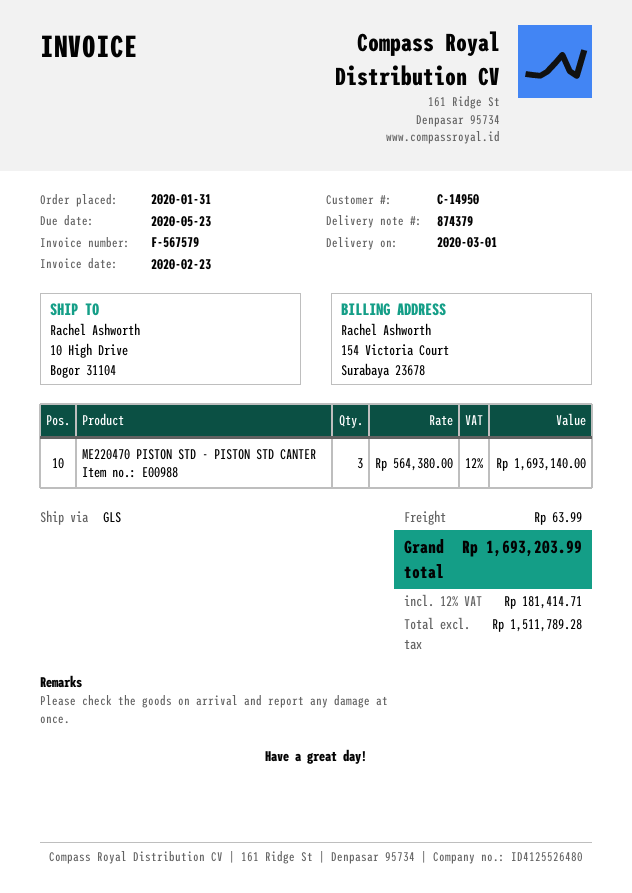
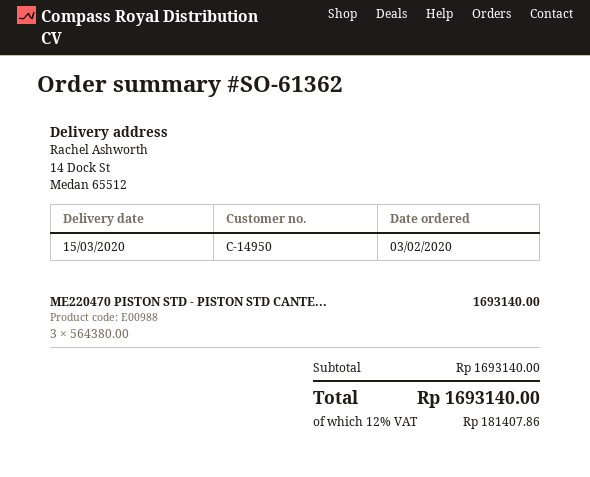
order date: 2020-01-31 -> 2020-02-03
delivery date: 2020-03-01 -> 2020-03-15
ship to: 10 High Drive, Bogor 31104 -> 14 Dock St, Medan 65512
shipping: 63.99 -> none
tax: 12% = 181414.71 -> 12% = 181407.86
total: 1693203.99 -> 1693140.00

